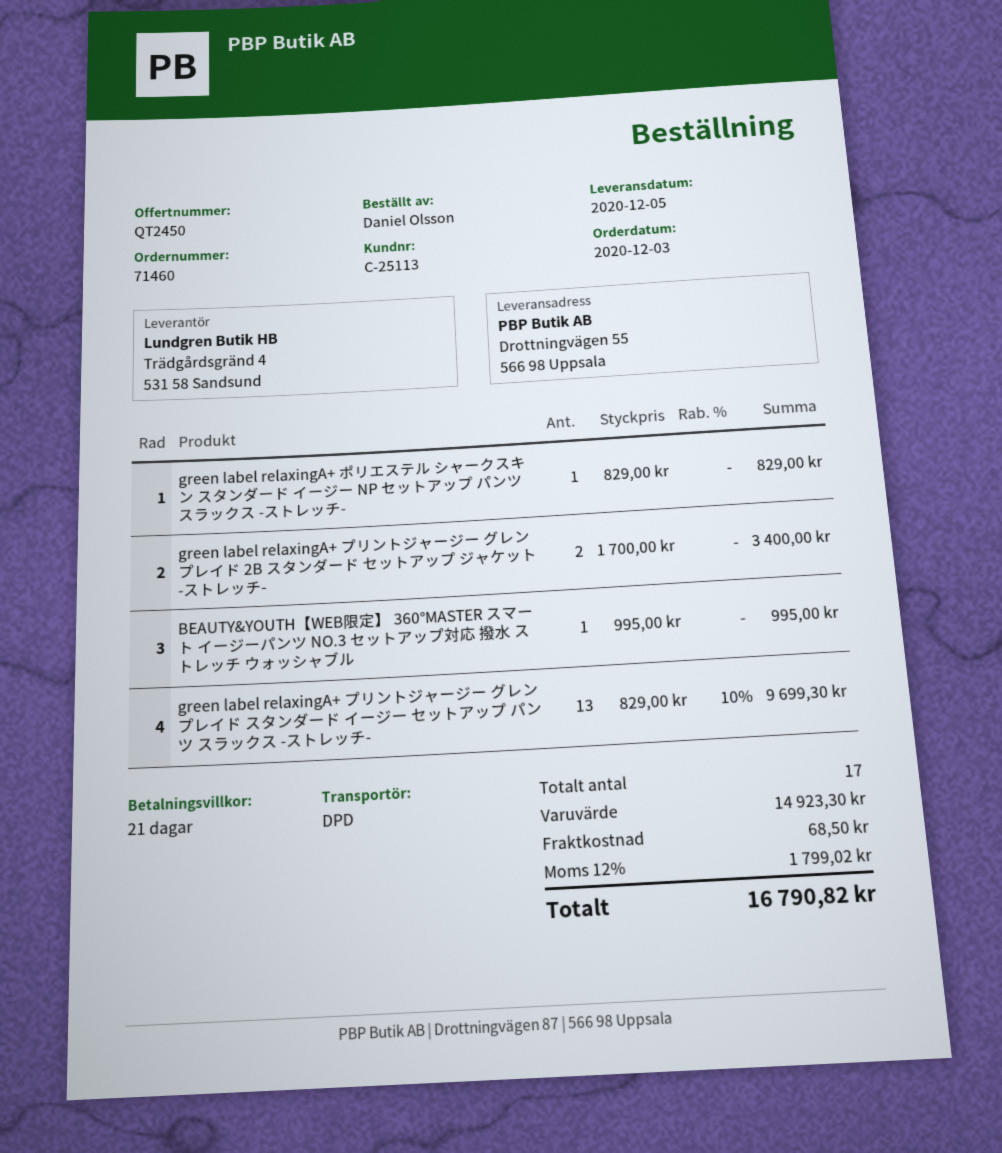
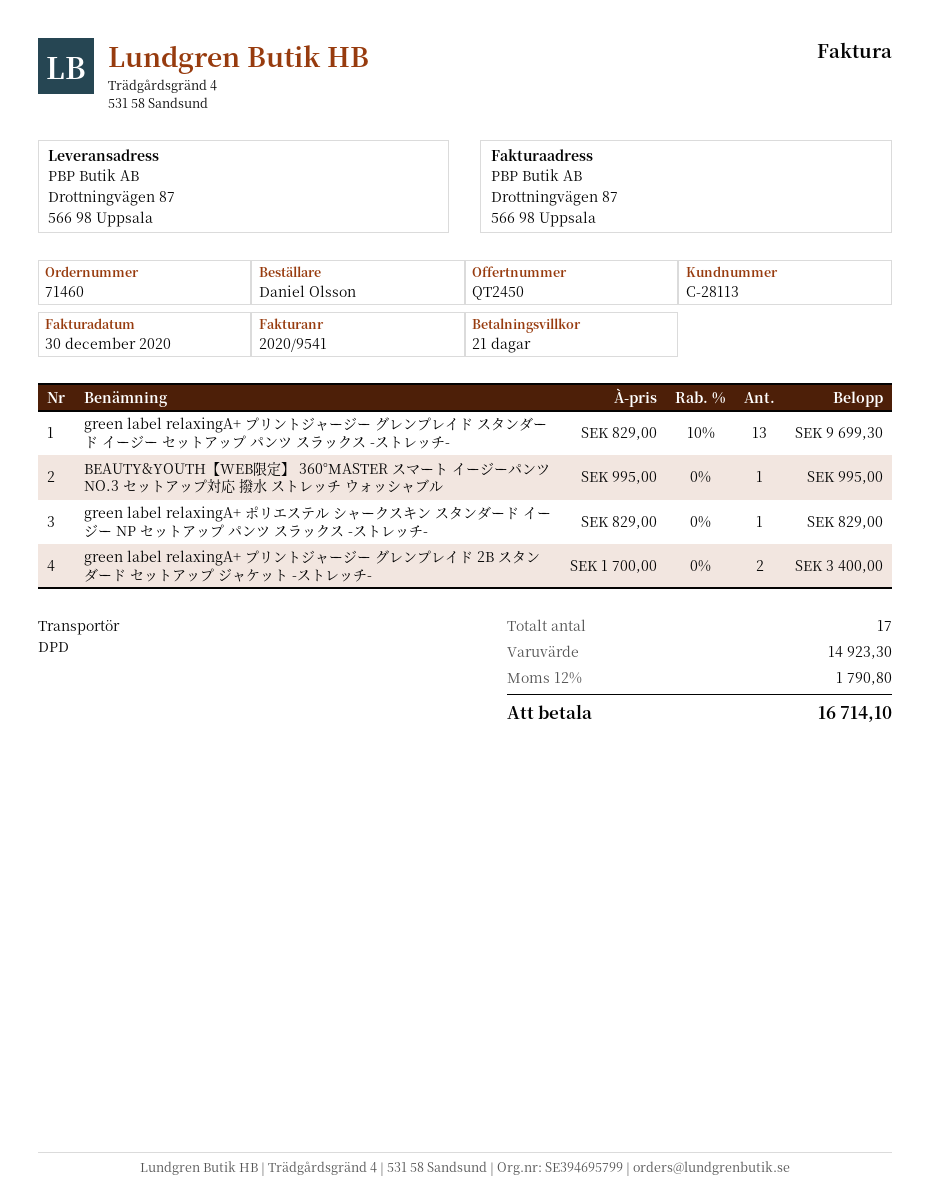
customer number: C-25113 -> C-28113
ship to: Drottningvägen 55, 566 98 Uppsala -> Drottningvägen 87, 566 98 Uppsala
shipping: 68.50 -> none
tax: 12% = 1799.02 -> 12% = 1790.80
total: 16790.82 -> 16714.10

